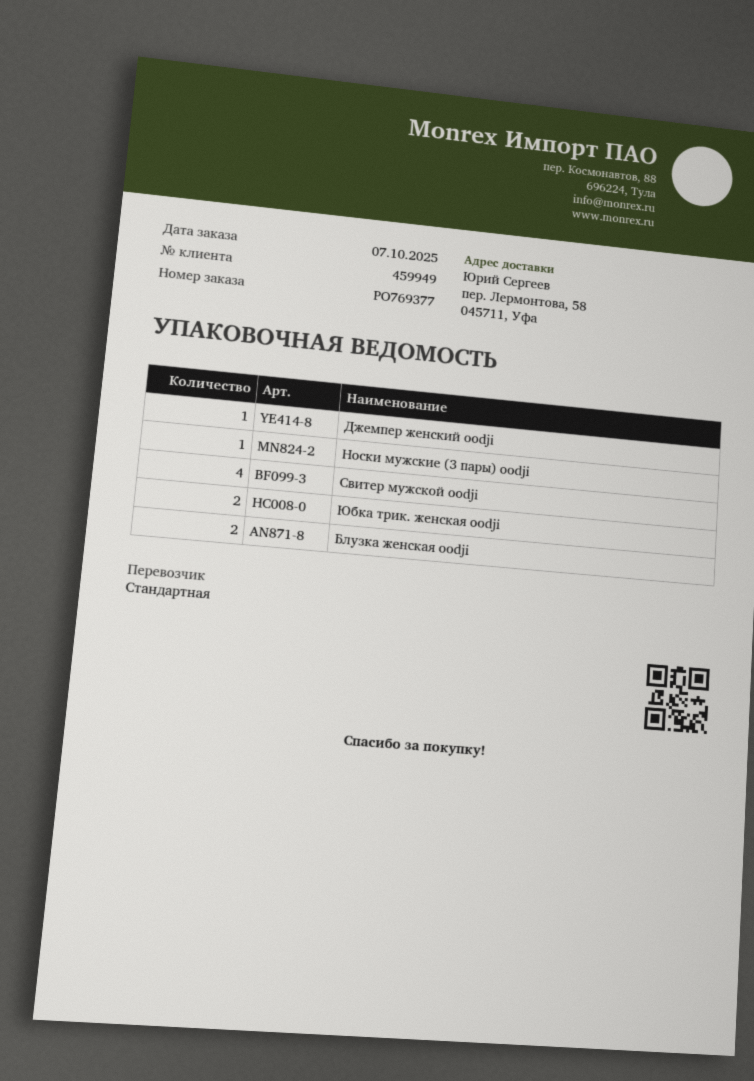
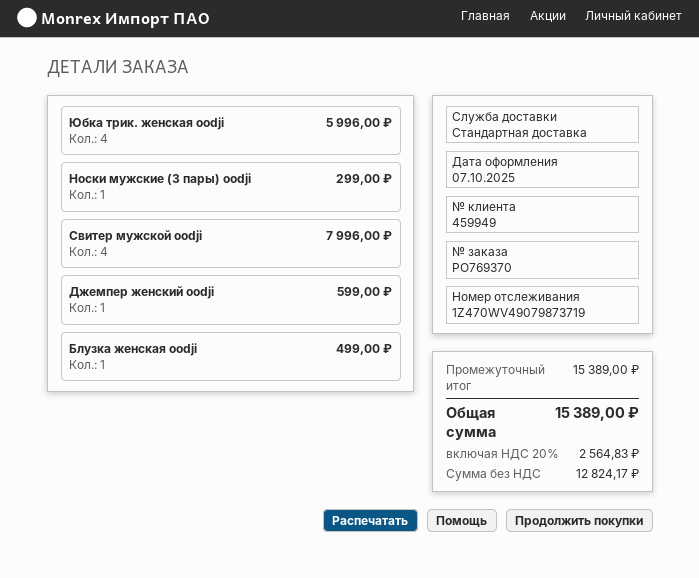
order number: PO769377 -> PO769370
Юбка трик. женская oodji: 2 -> 4
Блузка женская oodji: 2 -> 1

